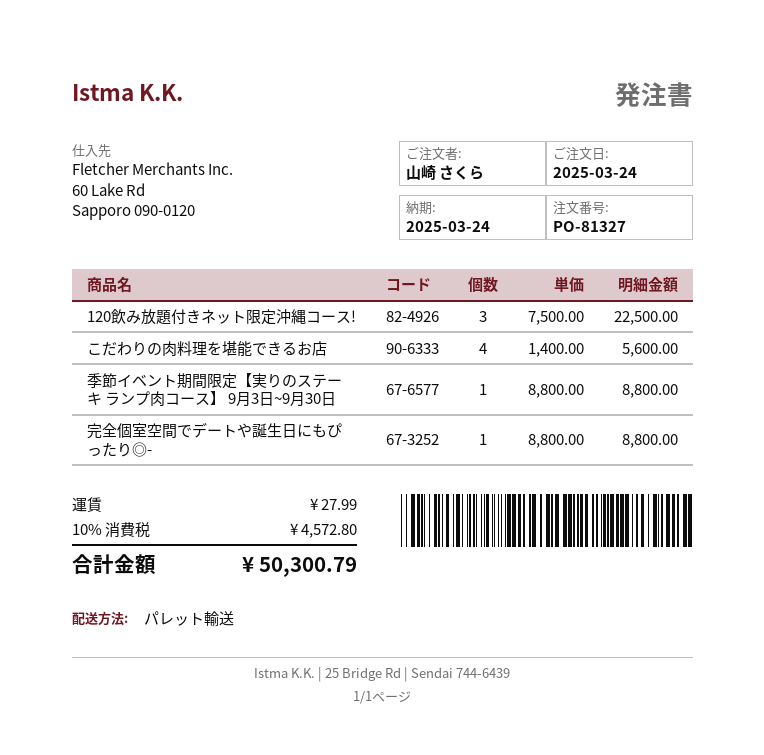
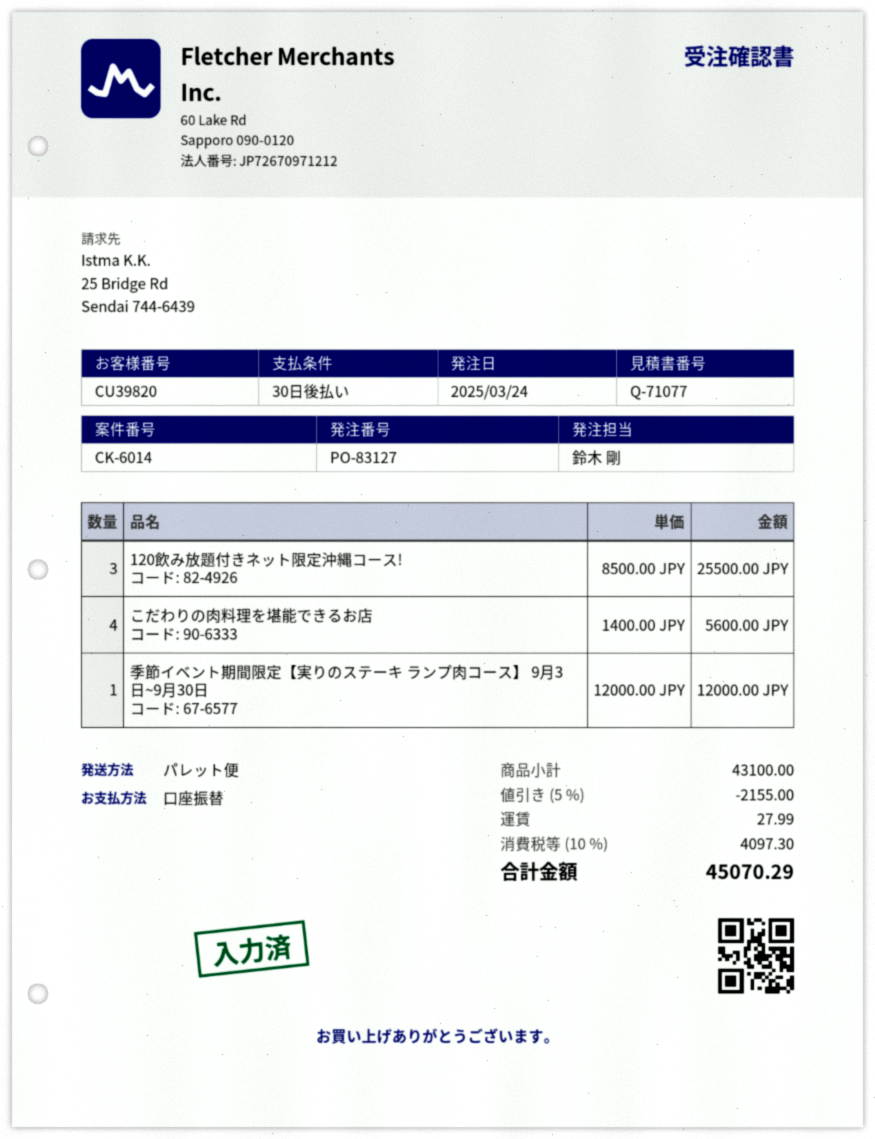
order number: PO-81327 -> PO-83127
ordered by: 山崎 さくら -> 鈴木 剛
120飲み放題付きネット限定沖縄コース!: 3 x 7500.00 = 22500.00 -> 3 x 8500.00 = 25500.00
季節イベント期間限定【実りのステーキ ランプ肉コース】 9月3日~9月30日: 1 x 8800.00 = 8800.00 -> 1 x 12000.00 = 12000.00
完全個室空間でデートや誕生日にもぴったり◎-: 1 x 8800.00 = 8800.00 -> none
discount: none -> 5% = 2155.00
tax: 10% = 4572.80 -> 10% = 4097.30
total: 50300.79 -> 45070.29

